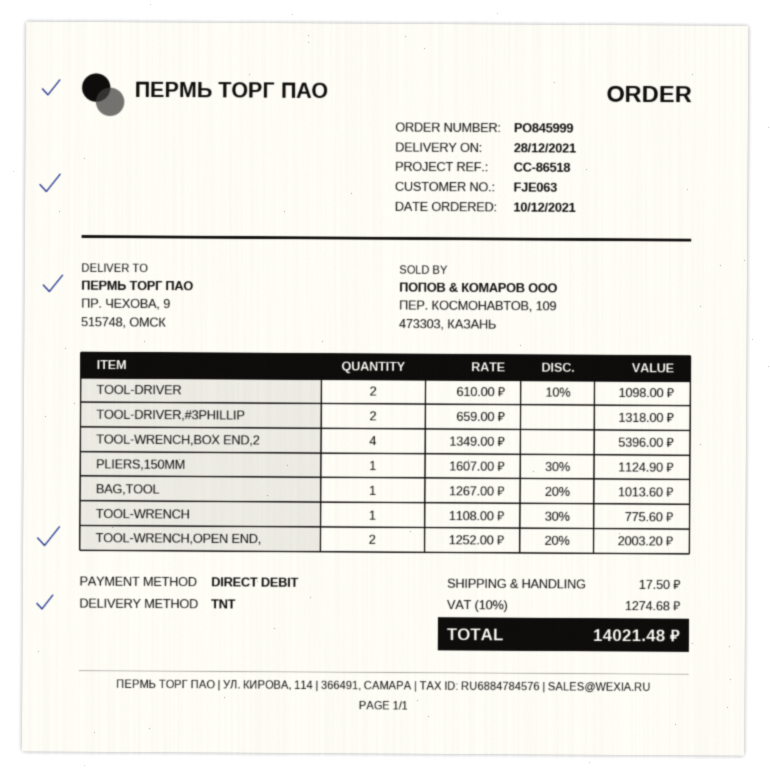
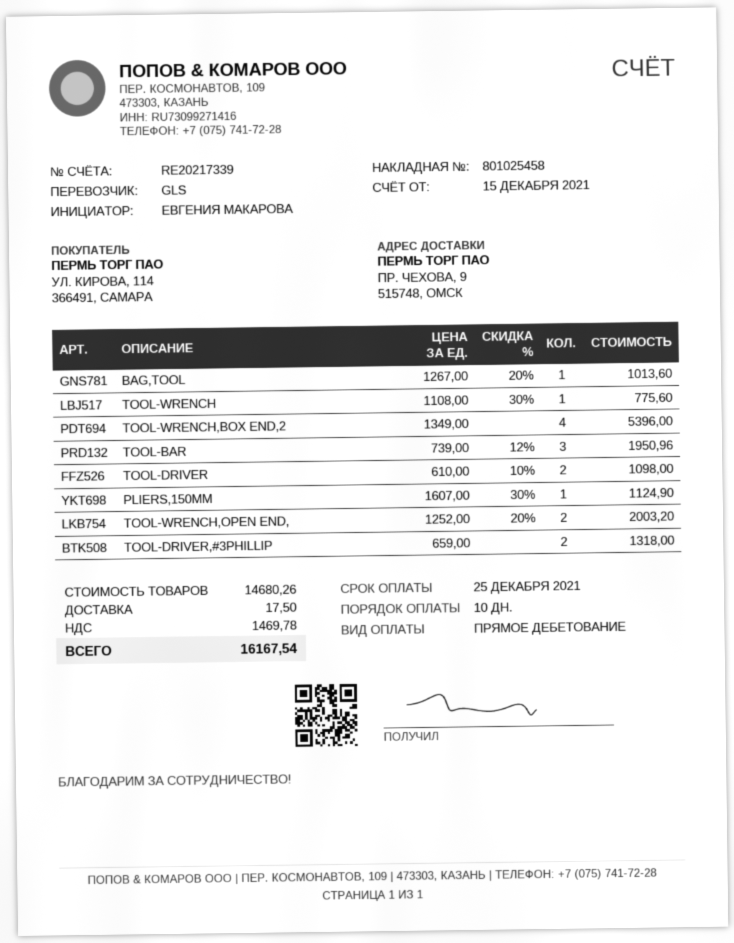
shipping method: TNT -> GLS
TOOL-BAR: none -> 3 x 739.00 - 12% = 1950.96
tax: 1274.68 -> 1469.78
total: 14021.48 -> 16167.54

